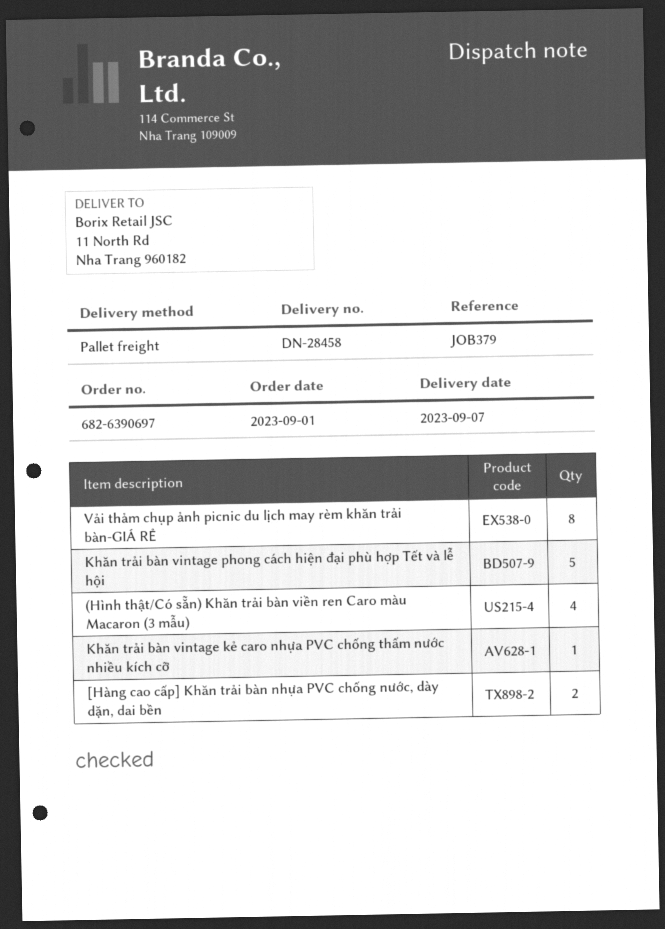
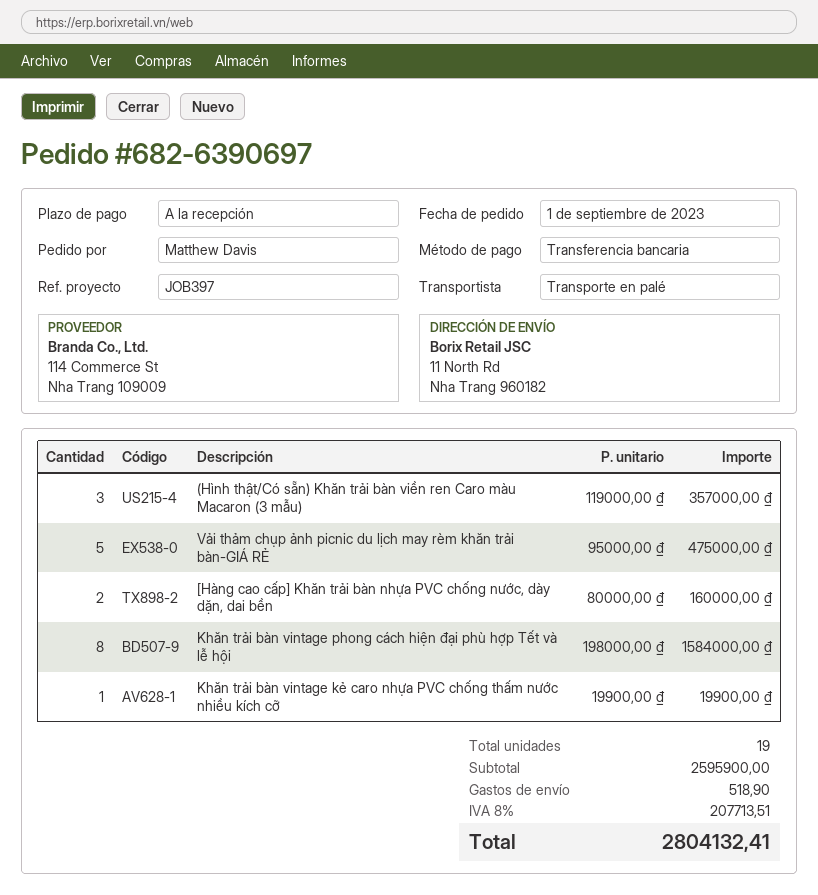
reference: JOB379 -> JOB397
Vải thảm chụp ảnh picnic du lịch may rèm khăn trải bàn-GIÁ RẺ: 8 -> 5
Khăn trải bàn vintage phong cách hiện đại phù hợp Tết và lễ hội: 5 -> 8
(Hình thật/Có sẵn) Khăn trải bàn viền ren Caro màu Macaron (3 mẫu): 4 -> 3

